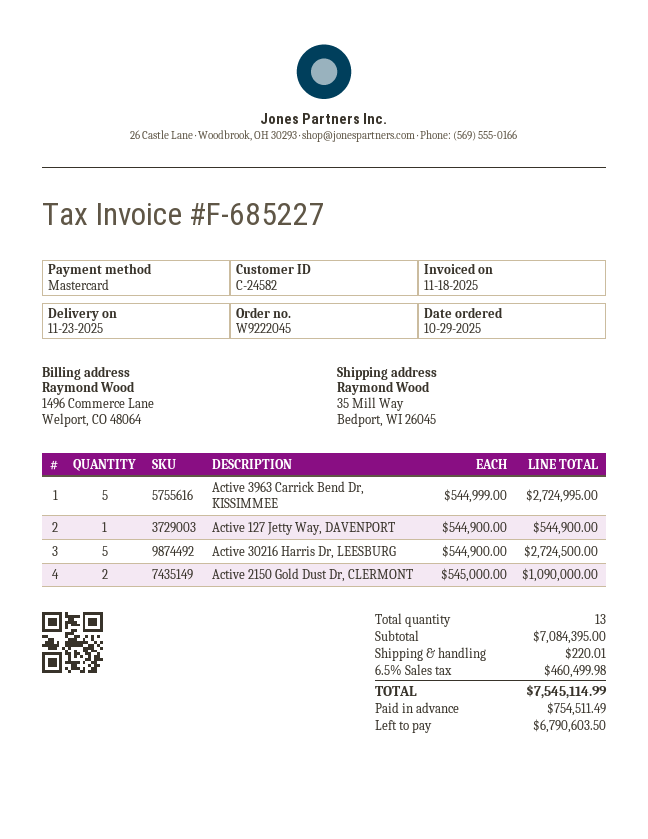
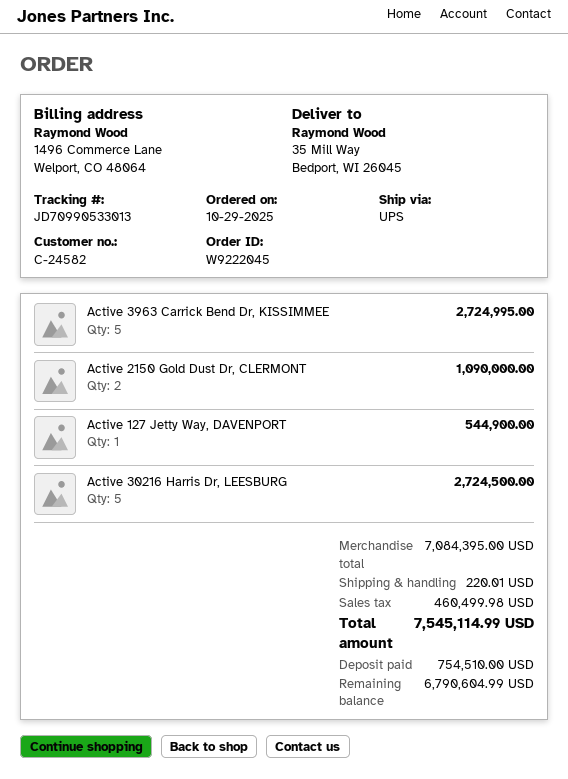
deposit: 754511.49 -> 754510.00
balance: 6790603.50 -> 6790604.99

